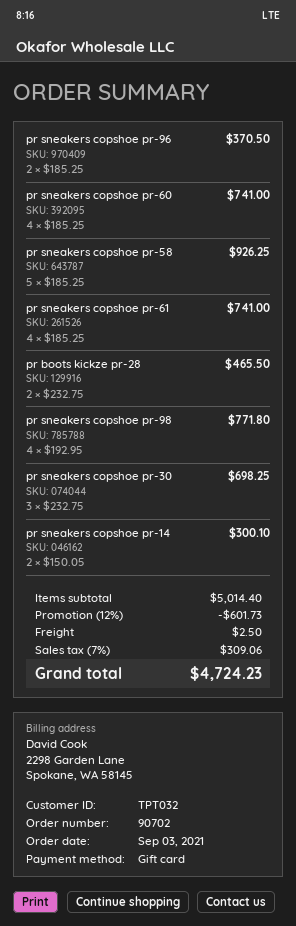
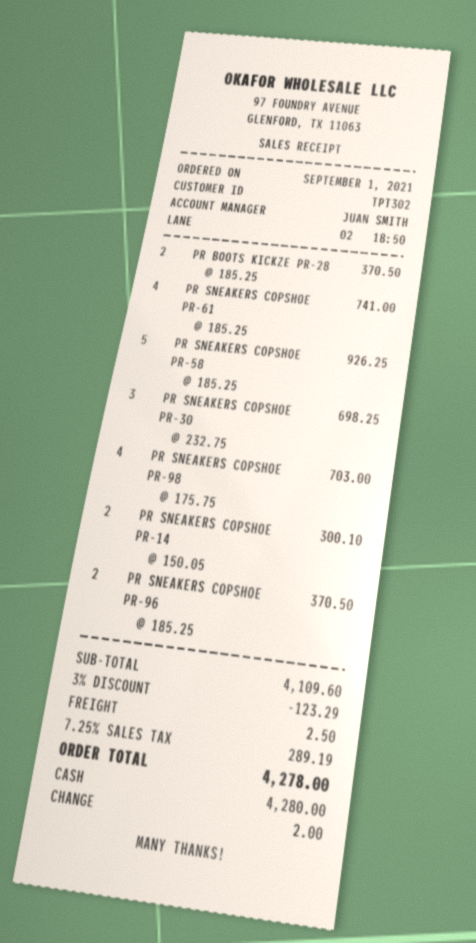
order date: 2021-09-03 -> 2021-09-01
customer number: TPT032 -> TPT302
payment method: gift card -> cash
pr sneakers copshoe pr-60: 4 x 185.25 = 741.00 -> none
pr boots kickze pr-28: 2 x 232.75 = 465.50 -> 2 x 185.25 = 370.50
pr sneakers copshoe pr-98: 4 x 192.95 = 771.80 -> 4 x 175.75 = 703.00
subtotal: 5014.40 -> 4109.60
discount: 12% = 601.73 -> 3% = 123.29
tax: 7% = 309.06 -> 7.25% = 289.19
total: 4724.23 -> 4278.00

